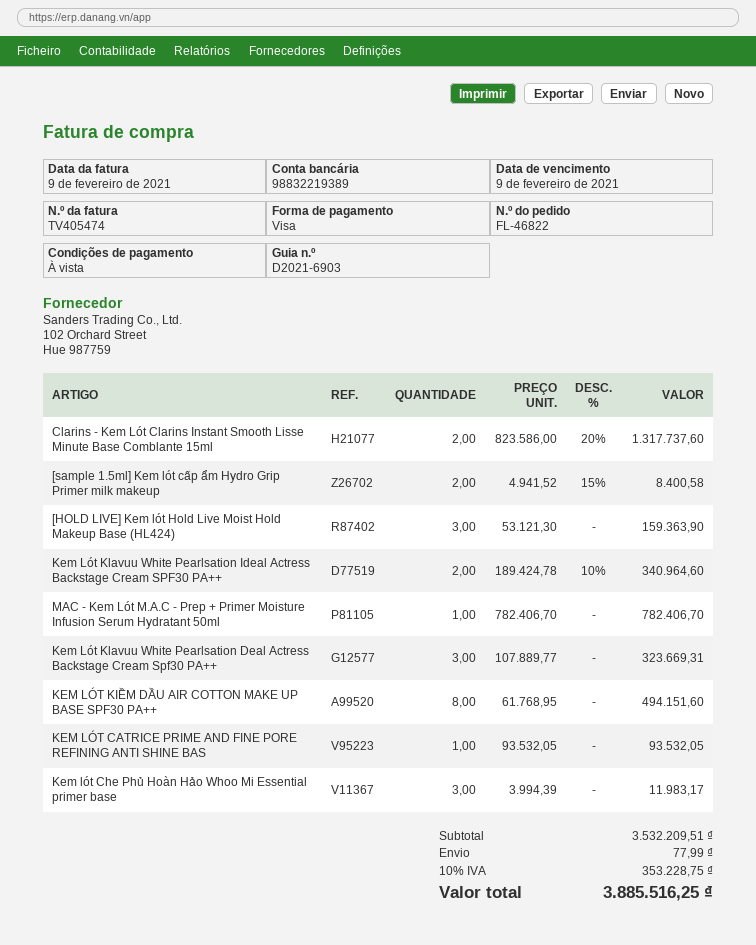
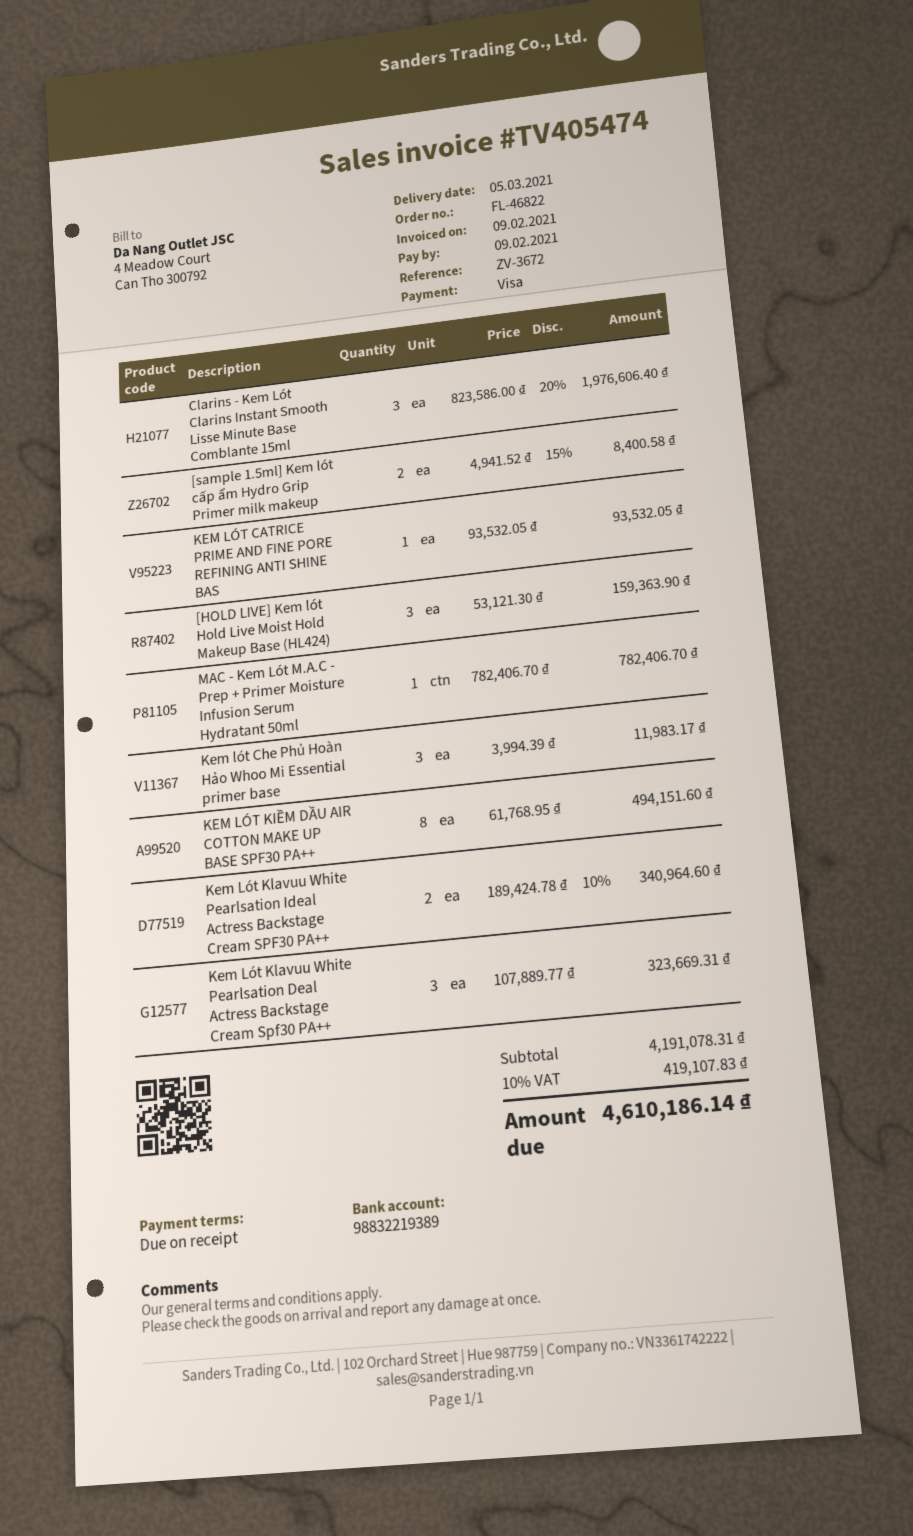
Clarins - Kem Lót Clarins Instant Smooth Lisse Minute Base Comblante 15ml: 2 x 823586.00 - 20% = 1317737.60 -> 3 x 823586.00 - 20% = 1976606.40
subtotal: 3532209.51 -> 4191078.31
shipping: 77.99 -> none
tax: 10% = 353228.75 -> 10% = 419107.83
total: 3885516.25 -> 4610186.14

